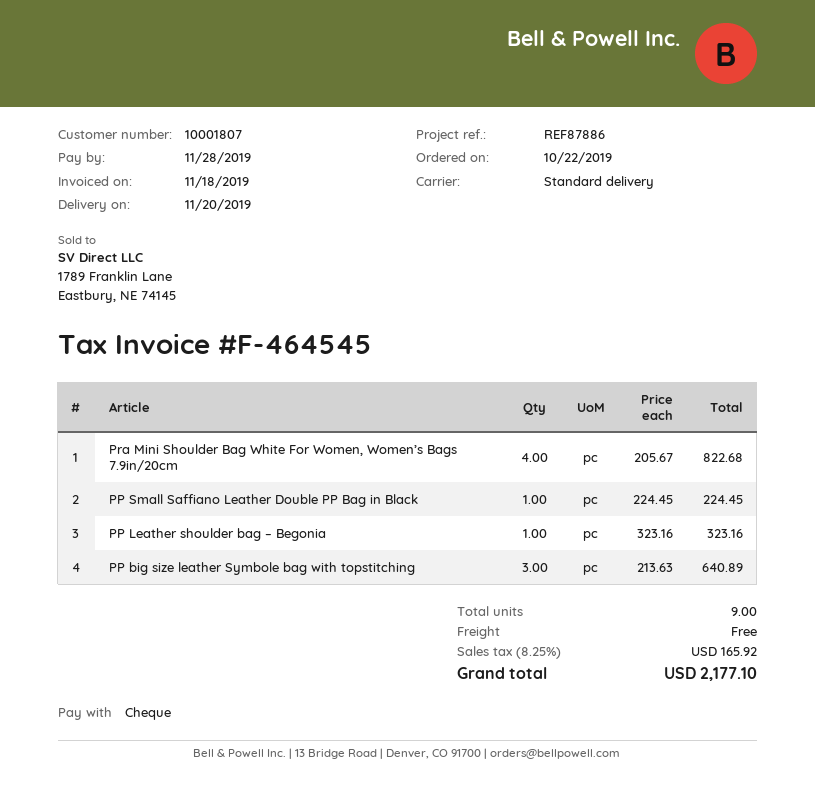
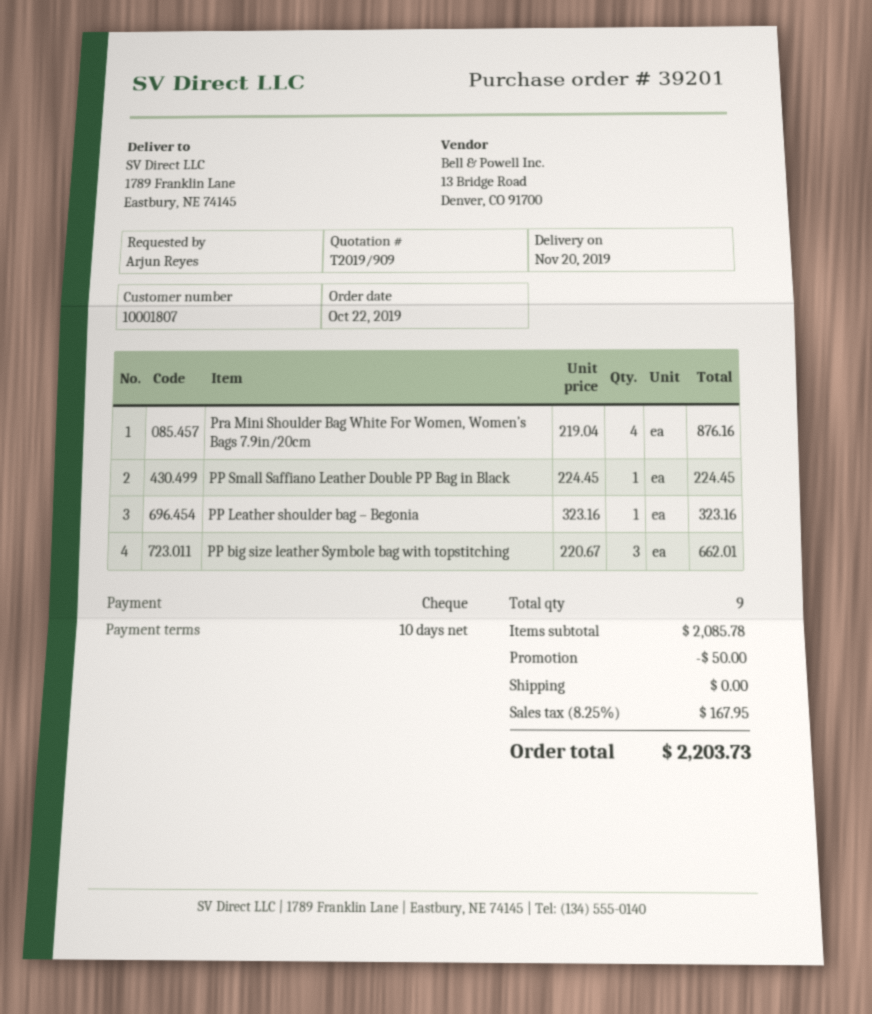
Pra Mini Shoulder Bag White For Women, Women’s Bags 7.9in/20cm: 4 x 205.67 = 822.68 -> 4 x 219.04 = 876.16
PP big size leather Symbole bag with topstitching: 3 x 213.63 = 640.89 -> 3 x 220.67 = 662.01
discount: none -> 50.00
tax: 8.25% = 165.92 -> 8.25% = 167.95
total: 2177.10 -> 2203.73

